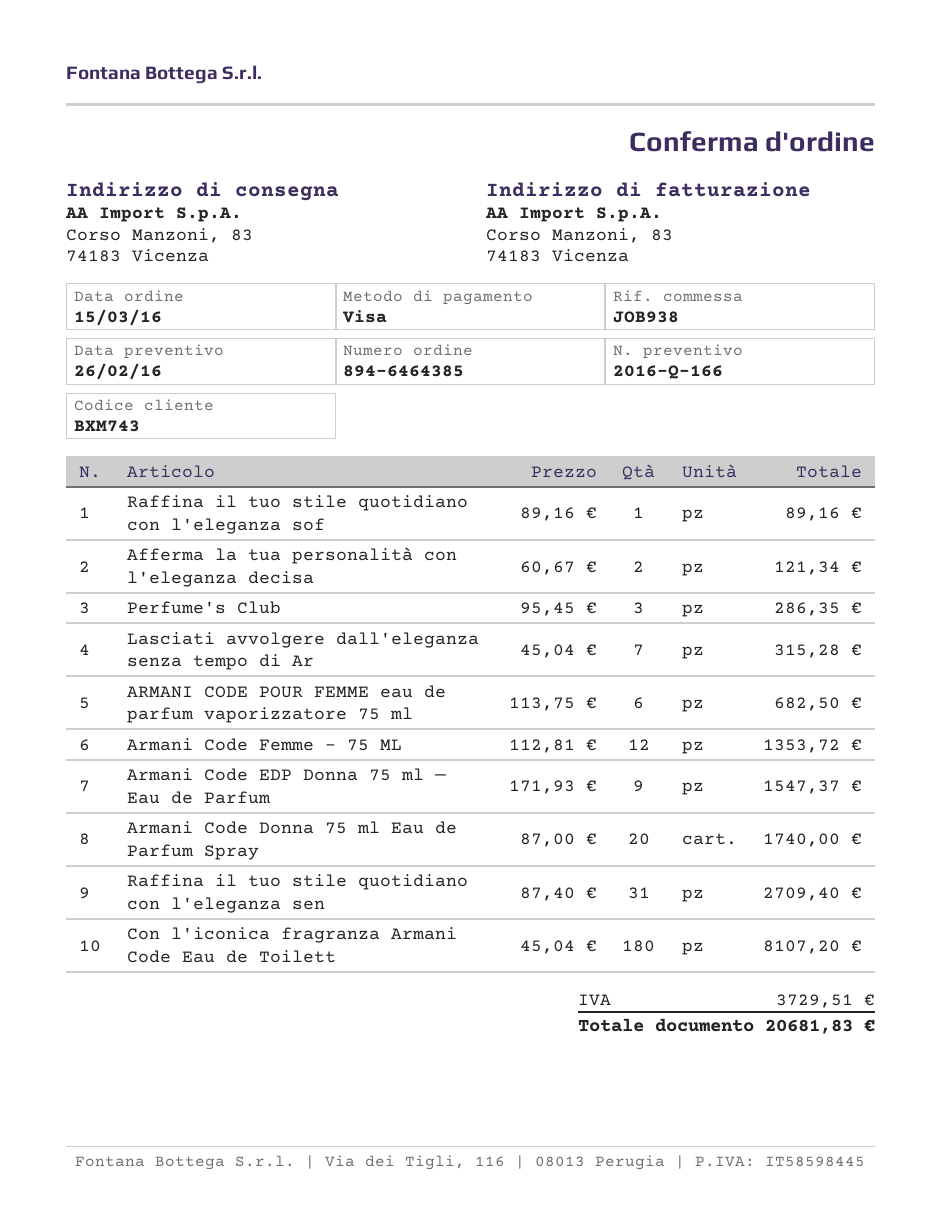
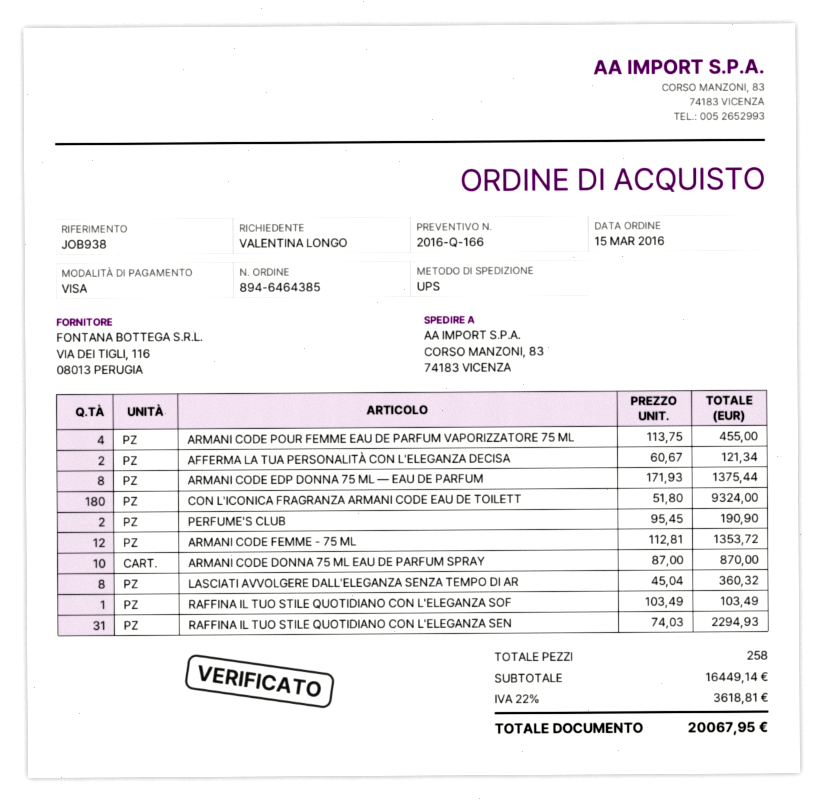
Raffina il tuo stile quotidiano con l'eleganza sof: 1 x 89.16 = 89.16 -> 1 x 103.49 = 103.49
Perfume's Club: 3 x 95.45 = 286.35 -> 2 x 95.45 = 190.90
Lasciati avvolgere dall'eleganza senza tempo di Ar: 7 x 45.04 = 315.28 -> 8 x 45.04 = 360.32
ARMANI CODE POUR FEMME eau de parfum vaporizzatore 75 ml: 6 x 113.75 = 682.50 -> 4 x 113.75 = 455.00
Armani Code EDP Donna 75 ml — Eau de Parfum: 9 x 171.93 = 1547.37 -> 8 x 171.93 = 1375.44
Armani Code Donna 75 ml Eau de Parfum Spray: 20 x 87.00 = 1740.00 -> 10 x 87.00 = 870.00
Raffina il tuo stile quotidiano con l'eleganza sen: 31 x 87.40 = 2709.40 -> 31 x 74.03 = 2294.93
Con l'iconica fragranza Armani Code Eau de Toilett: 180 x 45.04 = 8107.20 -> 180 x 51.80 = 9324.00
tax: 3729.51 -> 3618.81
total: 20681.83 -> 20067.95

